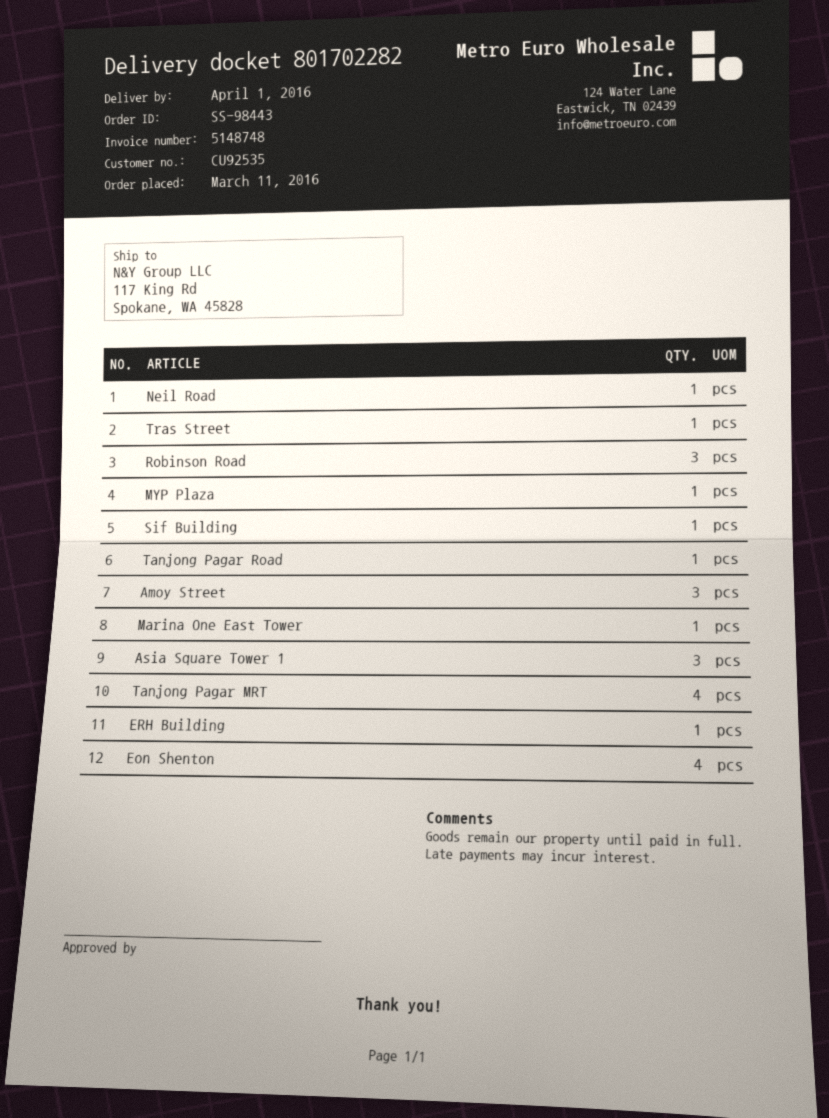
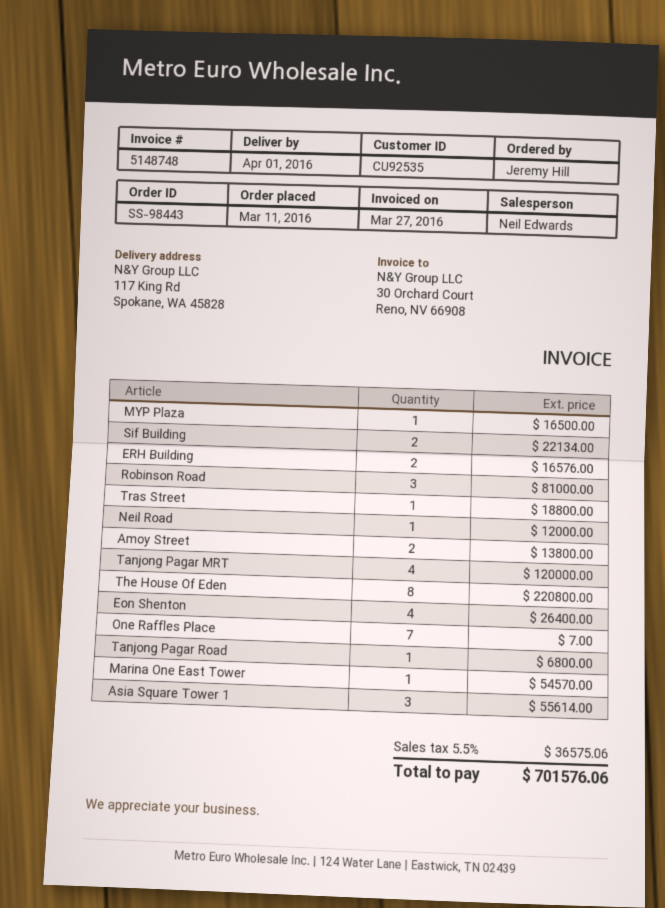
Sif Building: 1 -> 2
Amoy Street: 3 -> 2
ERH Building: 1 -> 2
The House Of Eden: none -> 8
One Raffles Place: none -> 7

